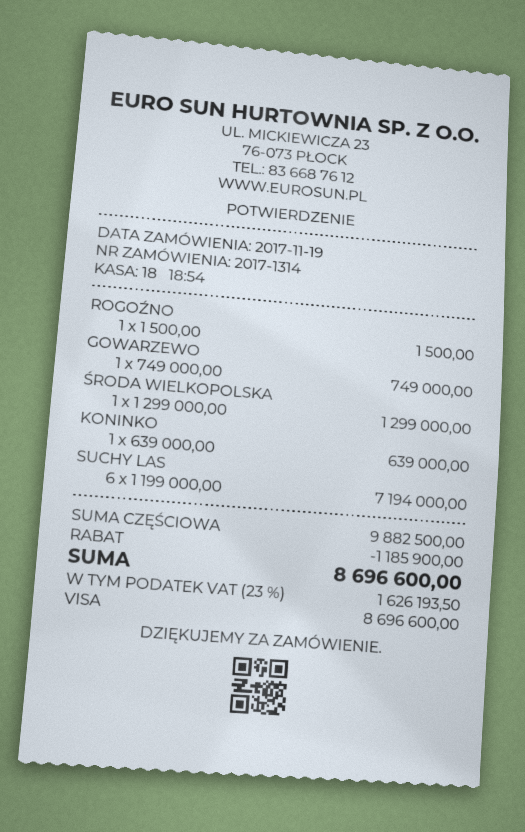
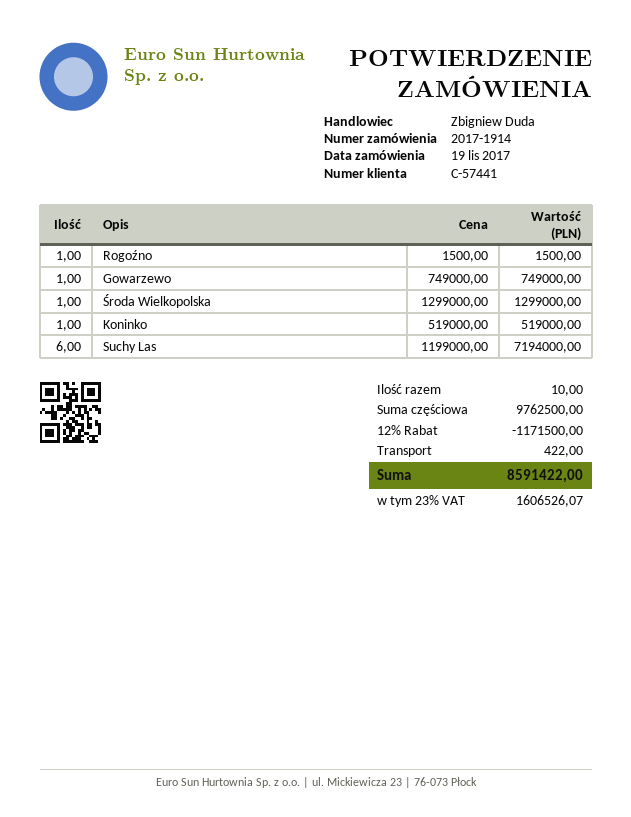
order number: 2017-1314 -> 2017-1914
KONINKO: 1 x 639000.00 = 639000.00 -> 1 x 519000.00 = 519000.00
subtotal: 9882500.00 -> 9762500.00
discount: 1185900.00 -> 1171500.00
shipping: none -> 422.00
tax: 23% = 1626193.50 -> 23% = 1606526.07
total: 8696600.00 -> 8591422.00

